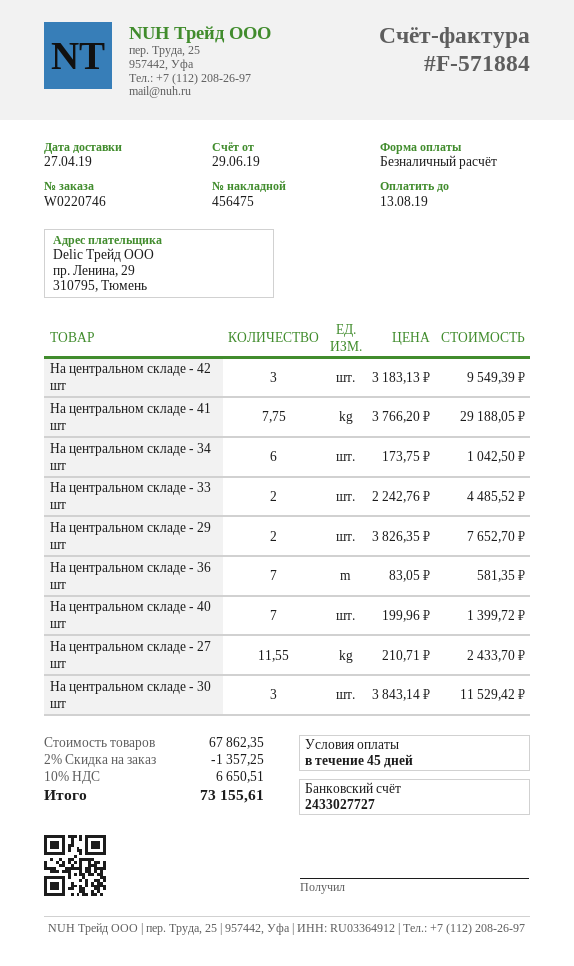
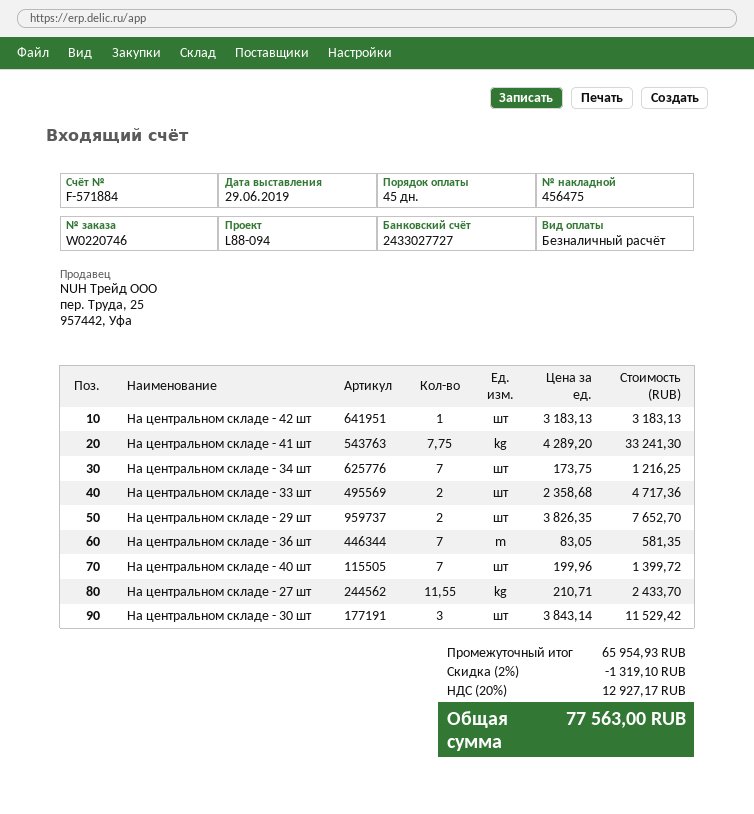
На центральном складе - 42 шт: 3 x 3183.13 = 9549.39 -> 1 x 3183.13 = 3183.13
На центральном складе - 41 шт: 7.75 x 3766.20 = 29188.05 -> 7.75 x 4289.20 = 33241.30
На центральном складе - 34 шт: 6 x 173.75 = 1042.50 -> 7 x 173.75 = 1216.25
На центральном складе - 33 шт: 2 x 2242.76 = 4485.52 -> 2 x 2358.68 = 4717.36
subtotal: 67862.35 -> 65954.93
discount: 2% = 1357.25 -> 2% = 1319.10
tax: 10% = 6650.51 -> 20% = 12927.17
total: 73155.61 -> 77563.00

